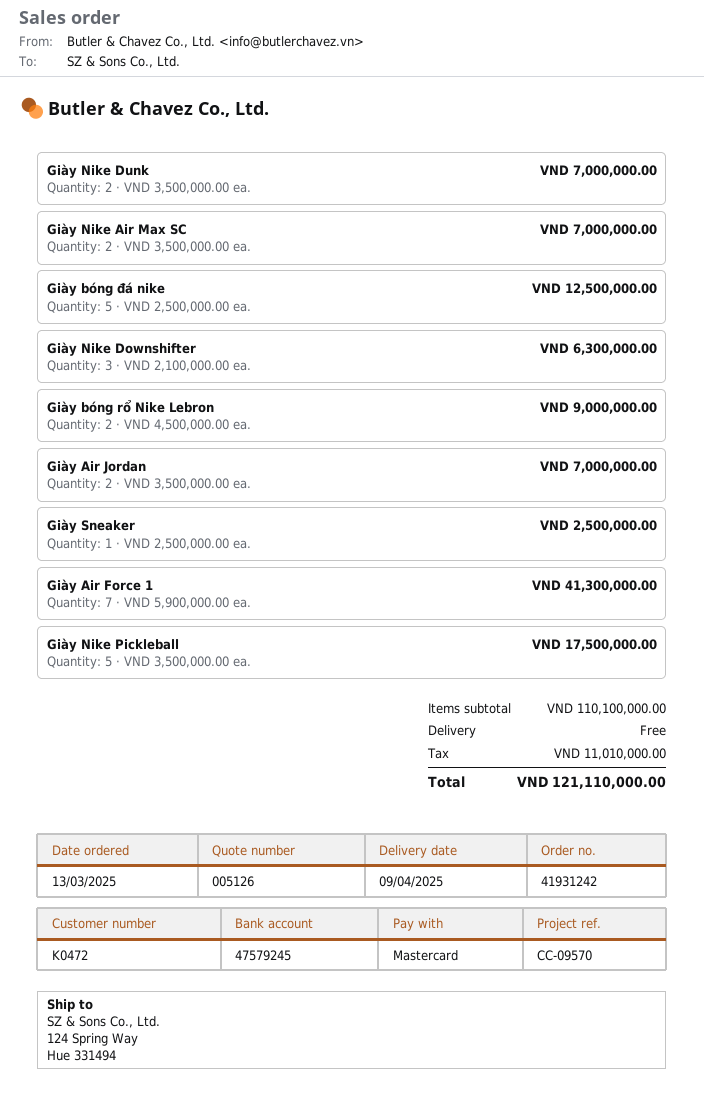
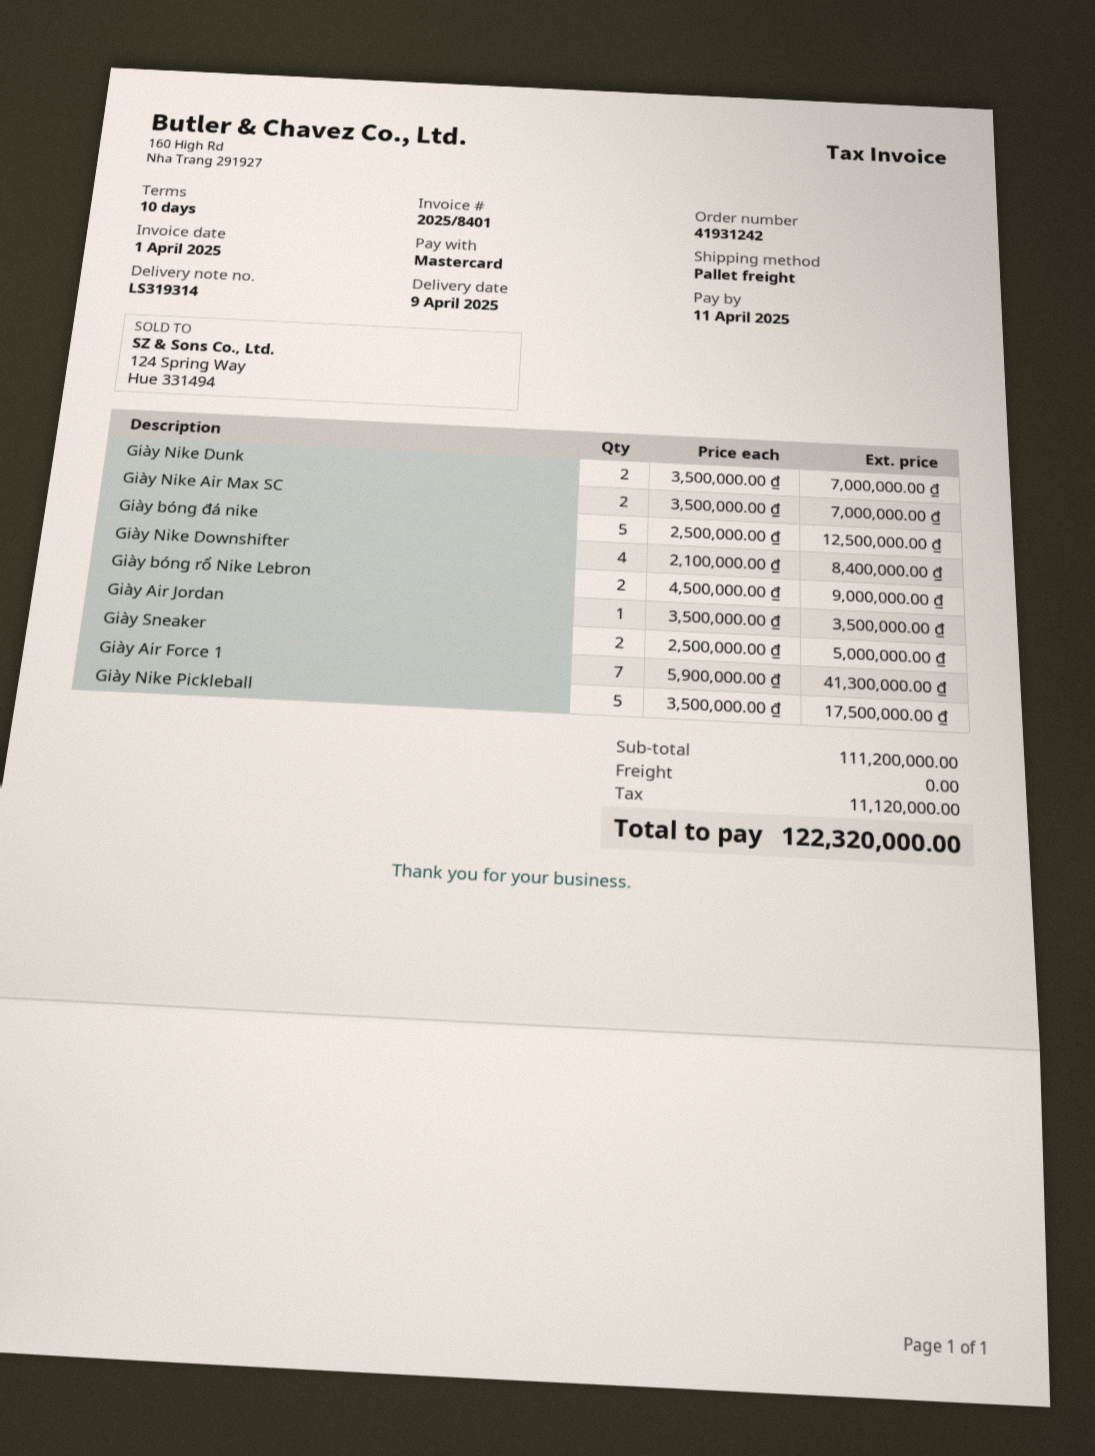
Giày Nike Downshifter: 3 x 2100000.00 = 6300000.00 -> 4 x 2100000.00 = 8400000.00
Giày Air Jordan: 2 x 3500000.00 = 7000000.00 -> 1 x 3500000.00 = 3500000.00
Giày Sneaker: 1 x 2500000.00 = 2500000.00 -> 2 x 2500000.00 = 5000000.00
subtotal: 110100000.00 -> 111200000.00
tax: 11010000.00 -> 11120000.00
total: 121110000.00 -> 122320000.00

